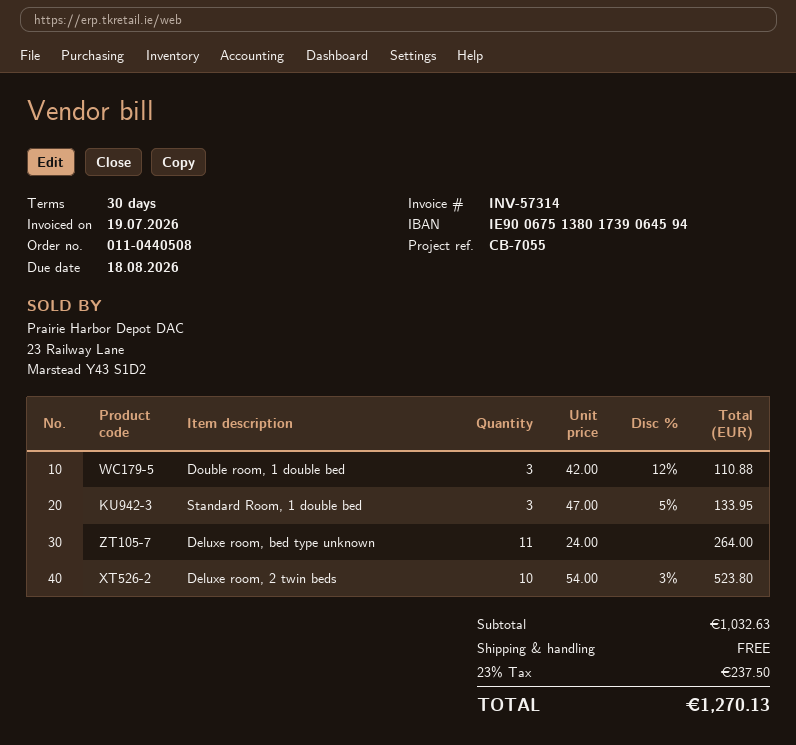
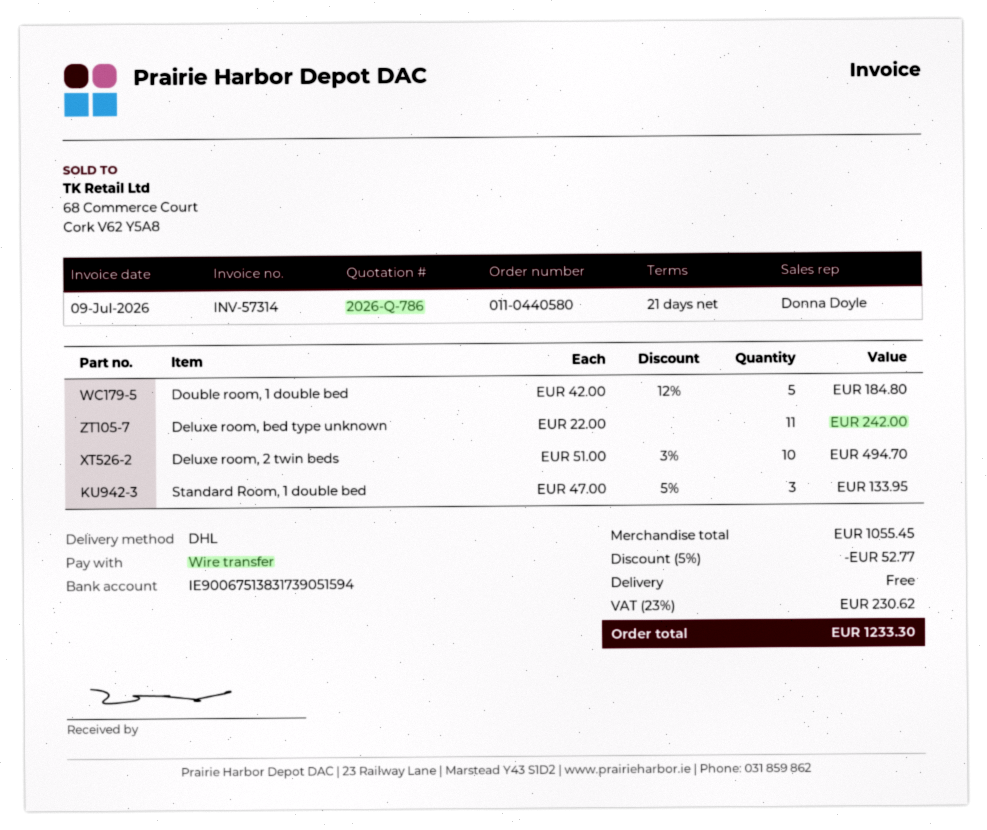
order number: 011-0440508 -> 011-0440580
invoice date: 2026-07-19 -> 2026-07-09
payment terms: 30 days -> 21 days
bank account: IE90067513801739064594 -> IE90067513831739051594
Double room, 1 double bed: 3 x 42.00 - 12% = 110.88 -> 5 x 42.00 - 12% = 184.80
Deluxe room, bed type unknown: 11 x 24.00 = 264.00 -> 11 x 22.00 = 242.00
Deluxe room, 2 twin beds: 10 x 54.00 - 3% = 523.80 -> 10 x 51.00 - 3% = 494.70
subtotal: 1032.63 -> 1055.45
discount: none -> 5% = 52.77
tax: 23% = 237.50 -> 23% = 230.62
total: 1270.13 -> 1233.30

